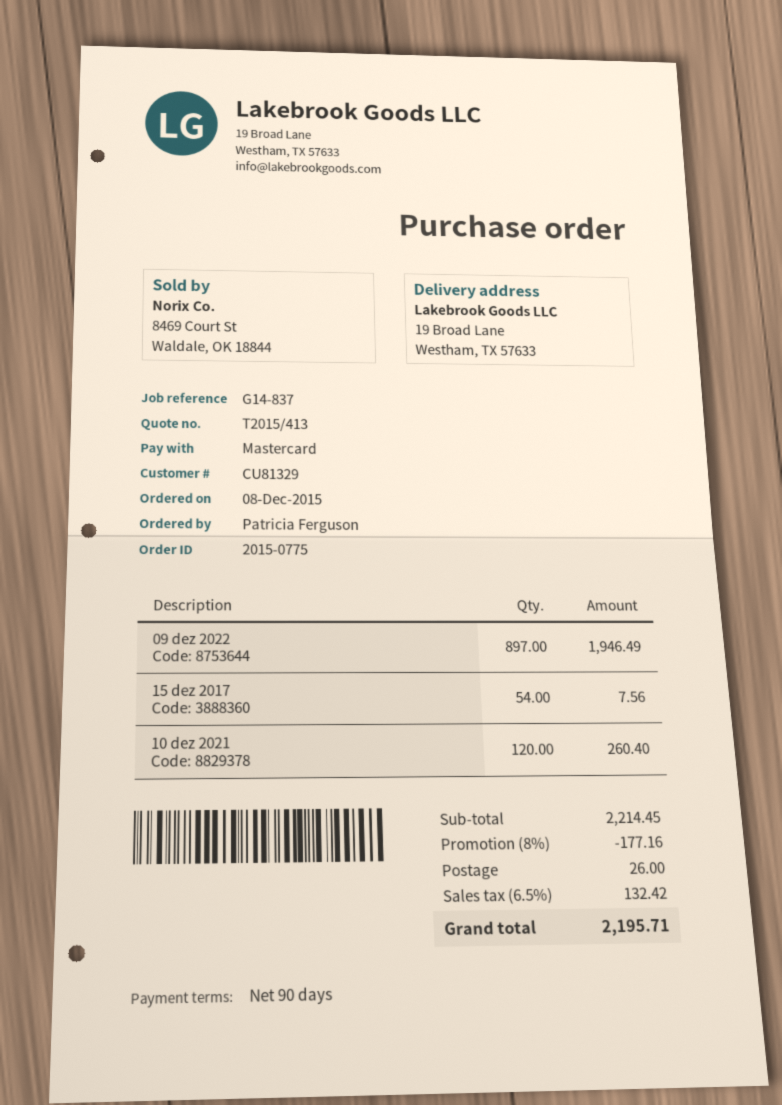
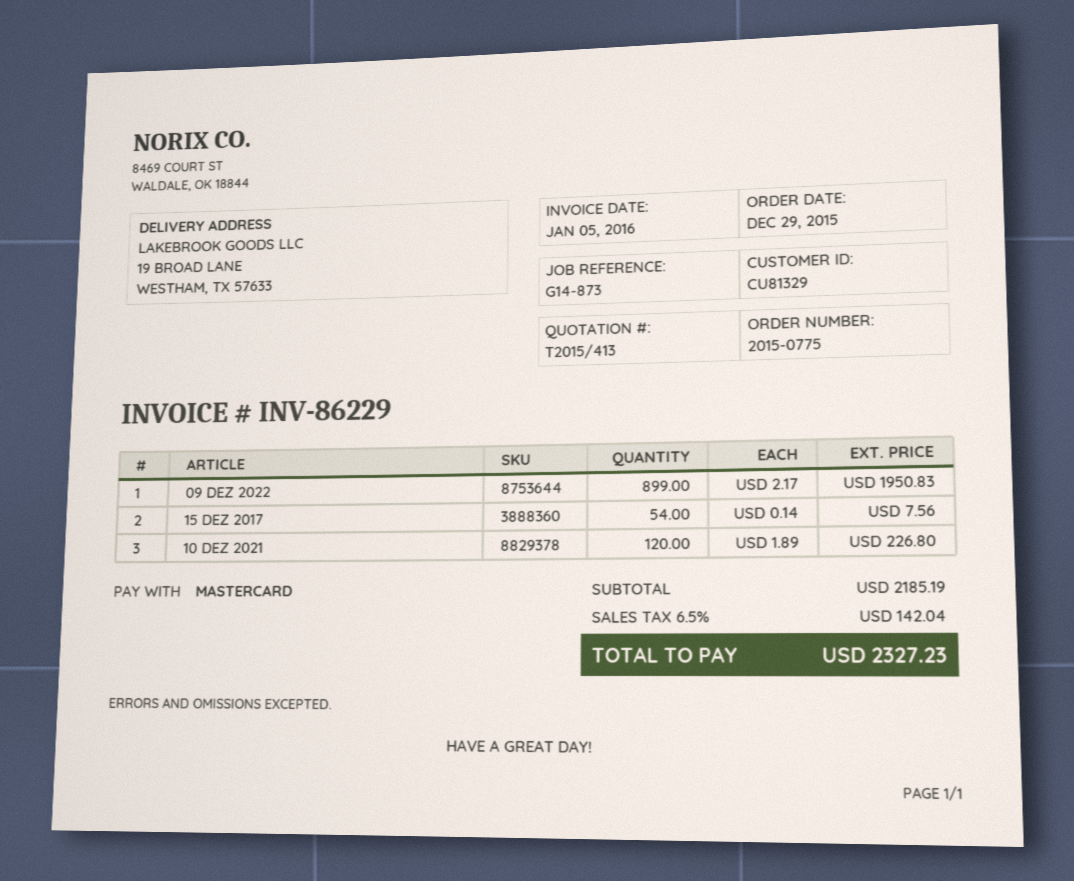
order date: 2015-12-08 -> 2015-12-29
reference: G14-837 -> G14-873
09 dez 2022: 897 for 1946.49 -> 899 for 1950.83
10 dez 2021: 120 for 260.40 -> 120 for 226.80
subtotal: 2214.45 -> 2185.19
discount: 8% = 177.16 -> none
shipping: 26.00 -> none
tax: 6.5% = 132.42 -> 6.5% = 142.04
total: 2195.71 -> 2327.23

